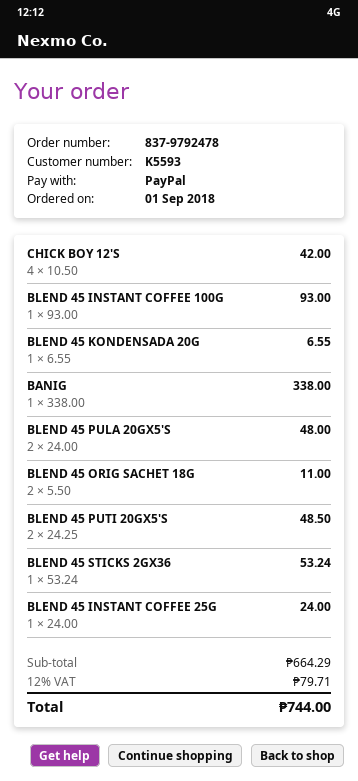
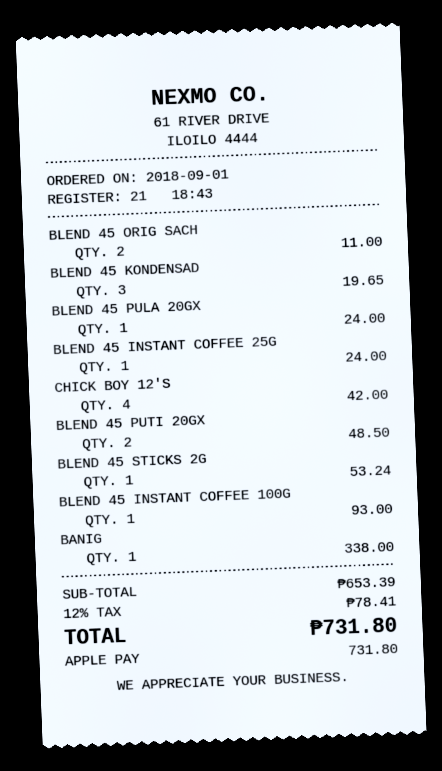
payment method: PayPal -> Apple Pay
BLEND 45 KONDENSADA 20G: 1 for 6.55 -> 3 for 19.65
BLEND 45 PULA 20GX5'S: 2 for 48.00 -> 1 for 24.00
subtotal: 664.29 -> 653.39
tax: 12% = 79.71 -> 12% = 78.41
total: 744.00 -> 731.80

